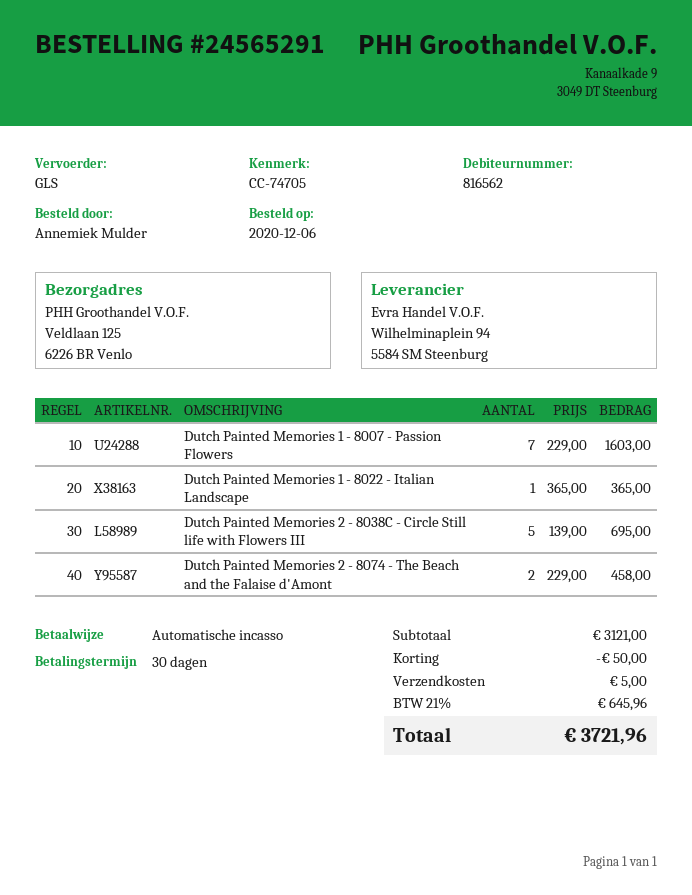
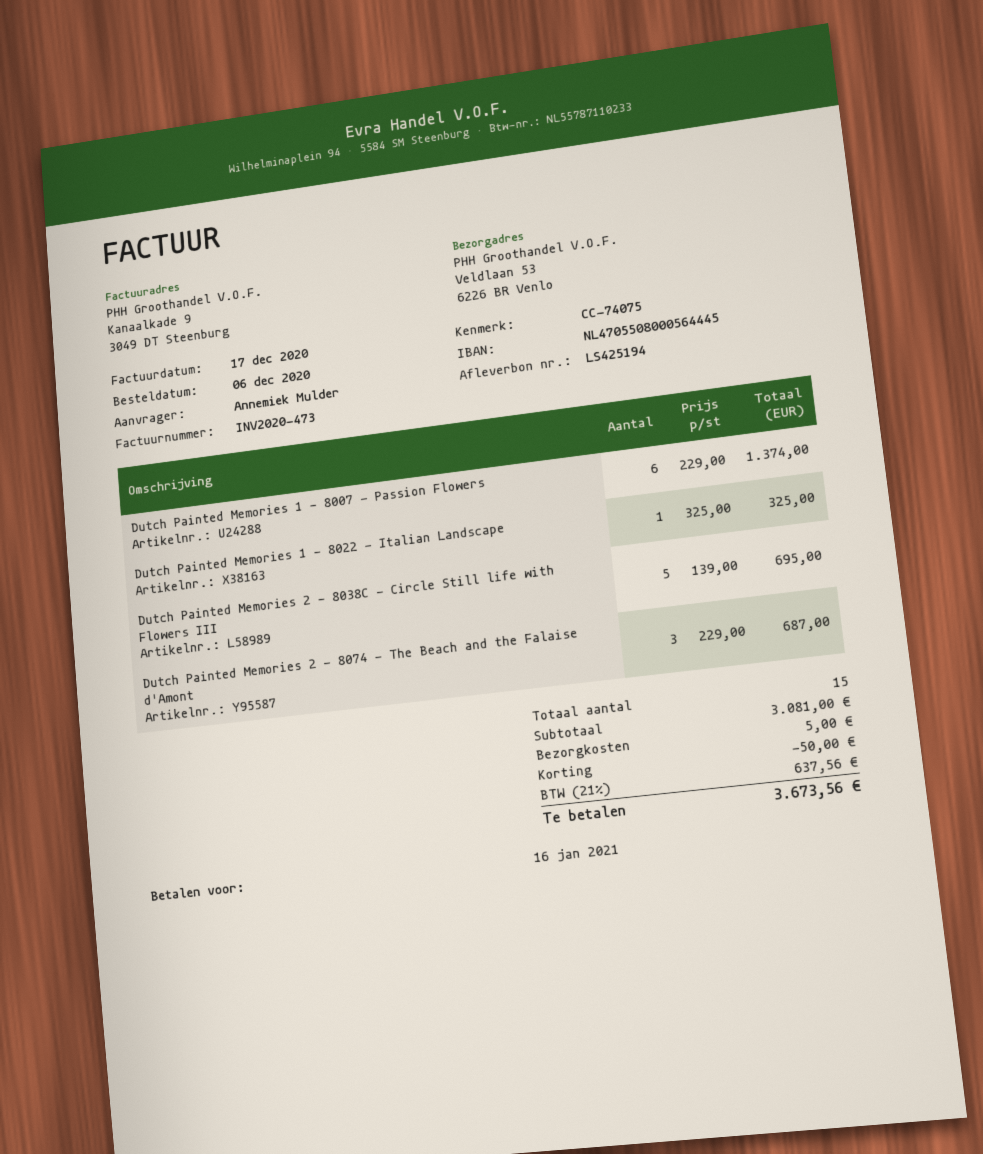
reference: CC-74705 -> CC-74075
ship to: Veldlaan 125, 6226 BR Venlo -> Veldlaan 53, 6226 BR Venlo
Dutch Painted Memories 1 - 8007 - Passion Flowers: 7 x 229.00 = 1603.00 -> 6 x 229.00 = 1374.00
Dutch Painted Memories 1 - 8022 - Italian Landscape: 1 x 365.00 = 365.00 -> 1 x 325.00 = 325.00
Dutch Painted Memories 2 - 8074 - The Beach and the Falaise d'Amont: 2 x 229.00 = 458.00 -> 3 x 229.00 = 687.00
subtotal: 3121.00 -> 3081.00
tax: 21% = 645.96 -> 21% = 637.56
total: 3721.96 -> 3673.56

